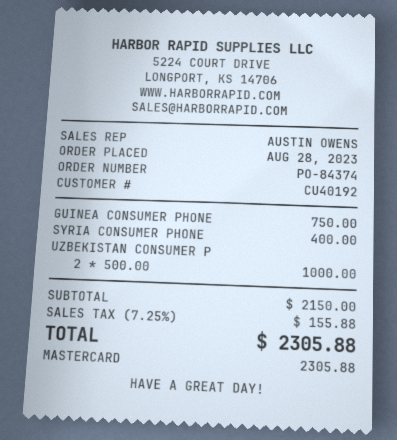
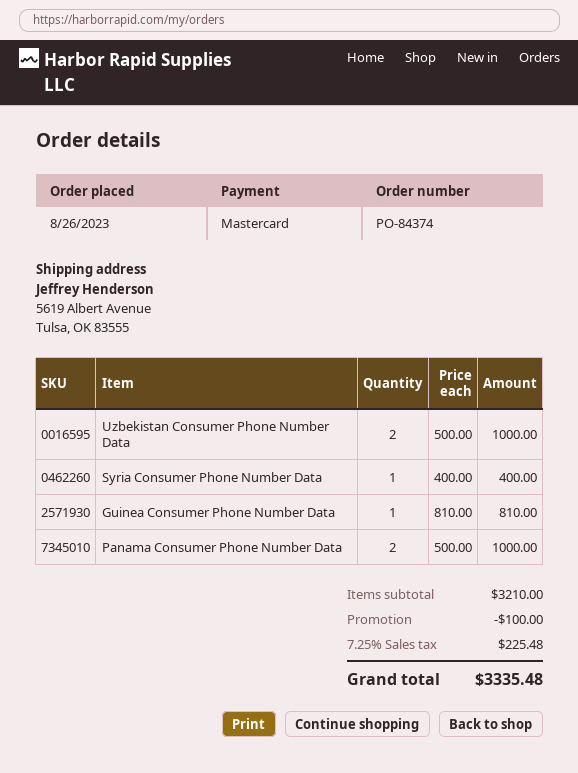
order date: 2023-08-28 -> 2023-08-26
GUINEA CONSUMER PHONE: 1 x 750.00 = 750.00 -> 1 x 810.00 = 810.00
Panama Consumer Phone Number Data: none -> 2 x 500.00 = 1000.00
subtotal: 2150.00 -> 3210.00
discount: none -> 100.00
tax: 7.25% = 155.88 -> 7.25% = 225.48
total: 2305.88 -> 3335.48

